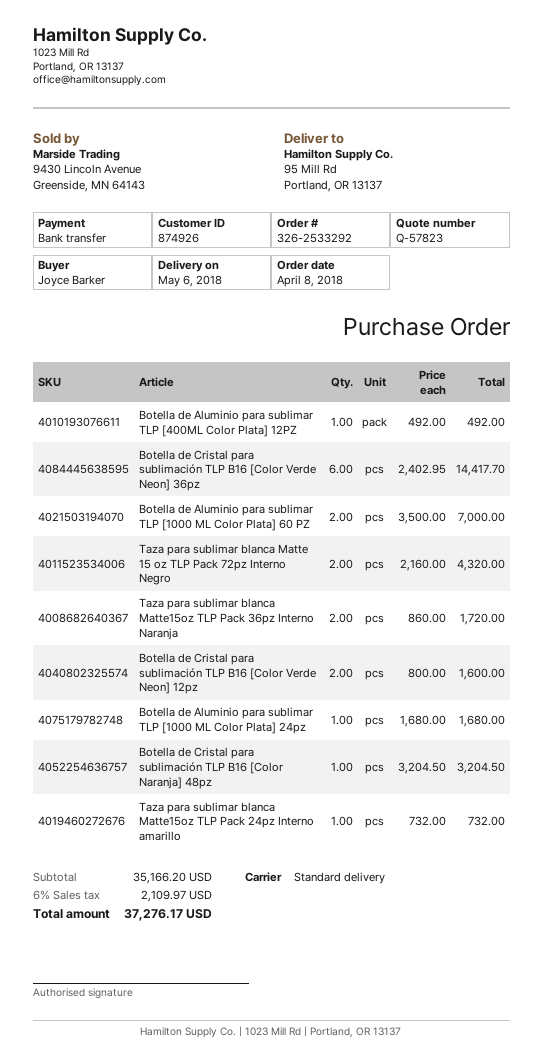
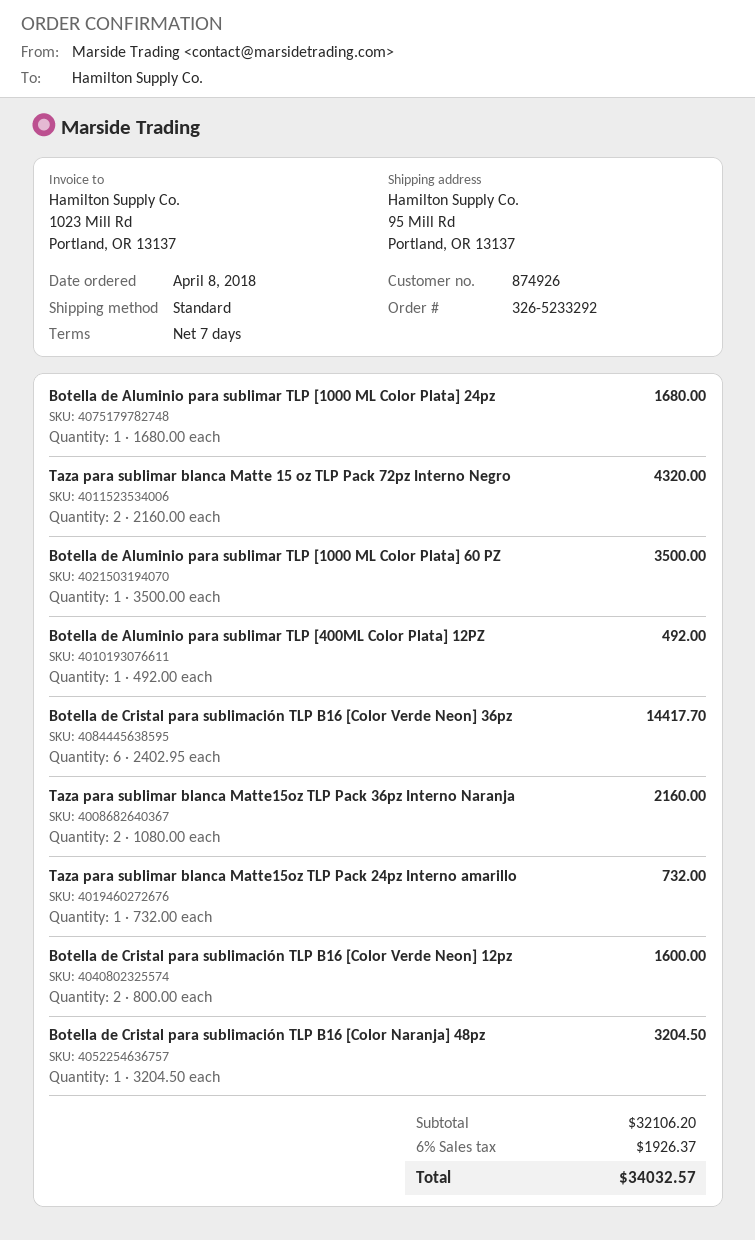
order number: 326-2533292 -> 326-5233292
Botella de Aluminio para sublimar TLP [1000 ML Color Plata] 60 PZ: 2 x 3500.00 = 7000.00 -> 1 x 3500.00 = 3500.00
Taza para sublimar blanca Matte15oz TLP Pack 36pz Interno Naranja: 2 x 860.00 = 1720.00 -> 2 x 1080.00 = 2160.00
subtotal: 35166.20 -> 32106.20
tax: 6% = 2109.97 -> 6% = 1926.37
total: 37276.17 -> 34032.57

